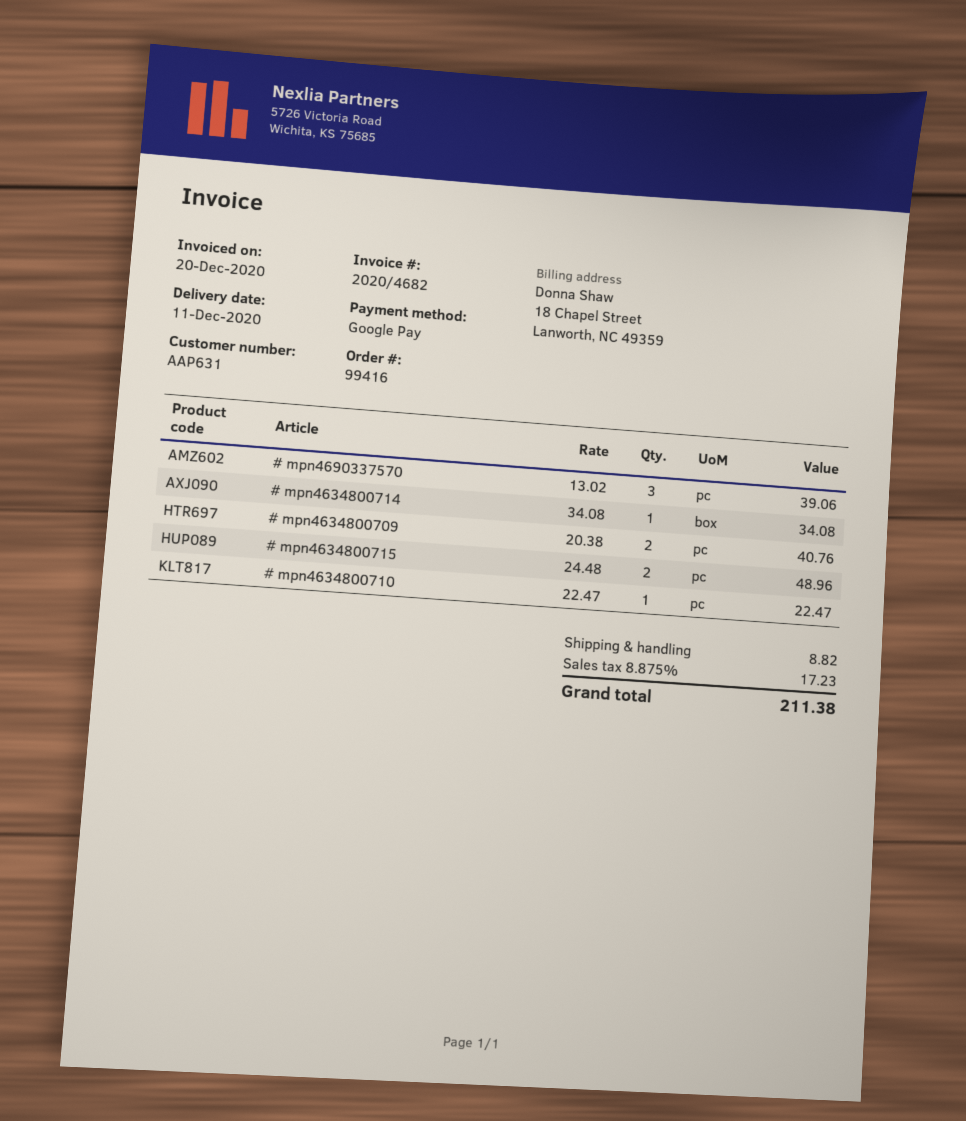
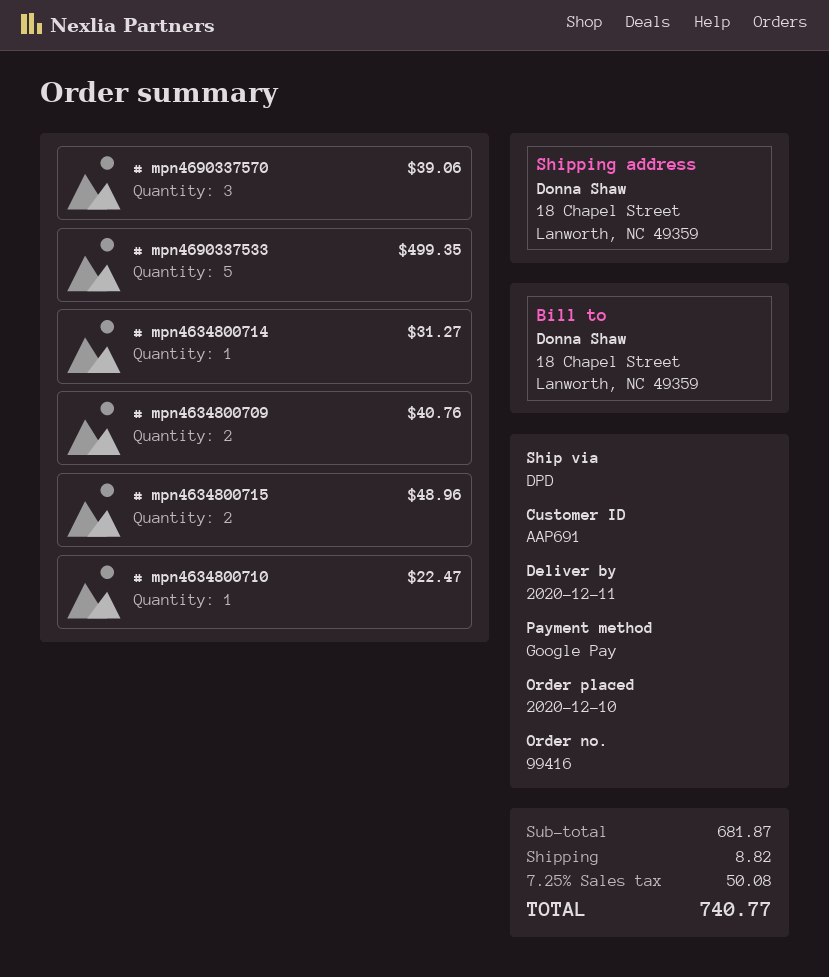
customer number: AAP631 -> AAP691
# mpn4634800714: 1 for 34.08 -> 1 for 31.27
# mpn4690337533: none -> 5 for 499.35
tax: 8.875% = 17.23 -> 7.25% = 50.08
total: 211.38 -> 740.77

